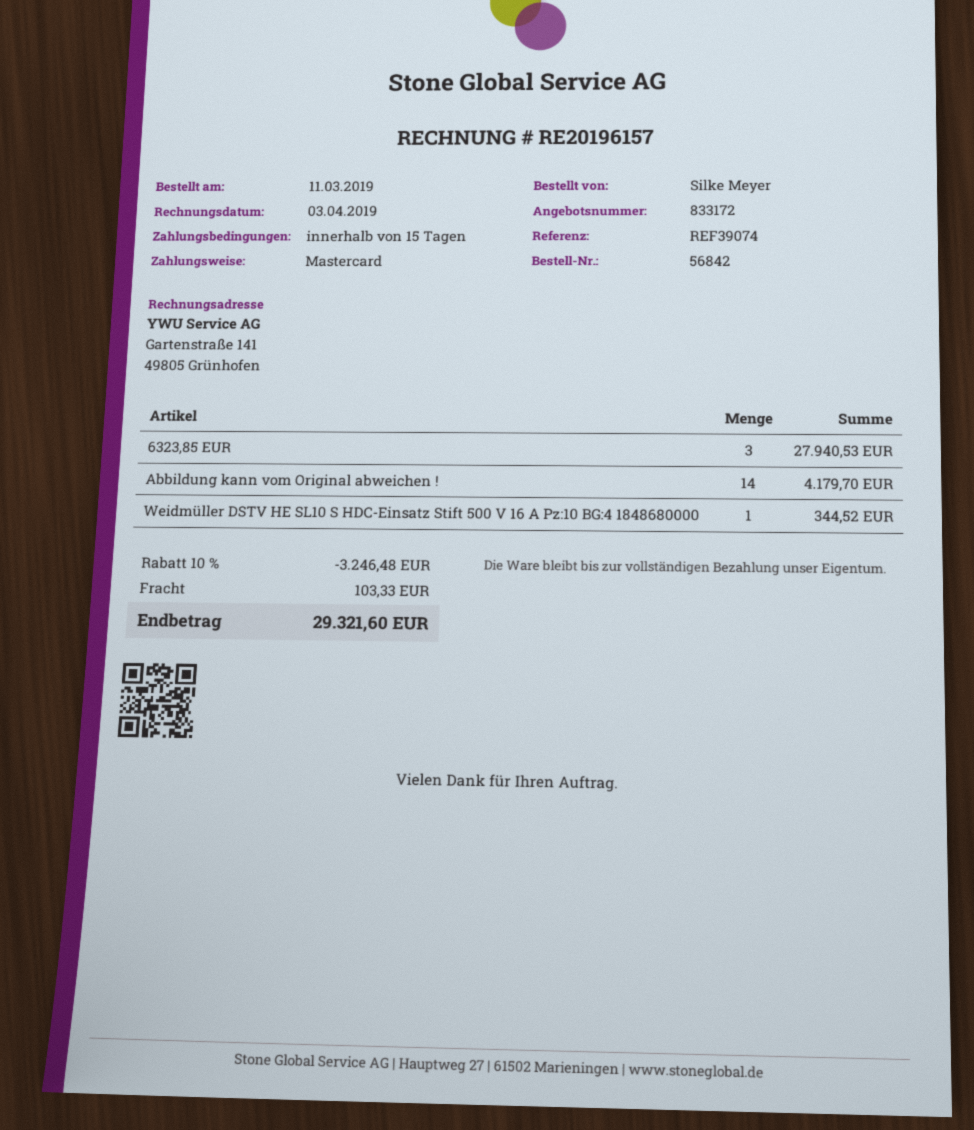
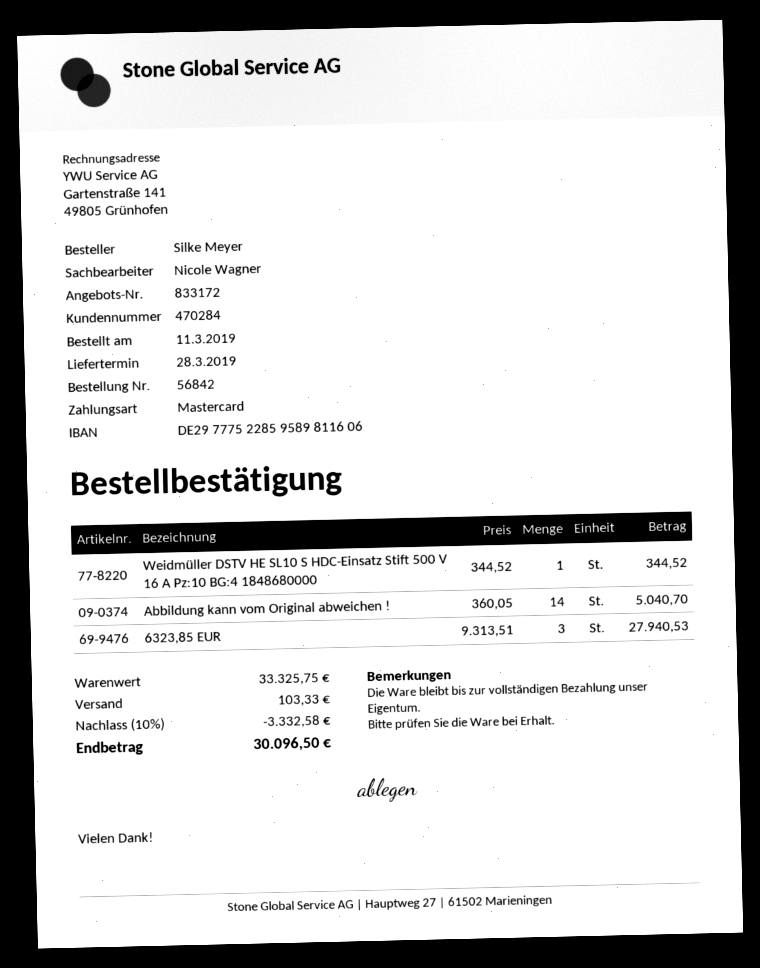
Abbildung kann vom Original abweichen !: 14 for 4179.70 -> 14 for 5040.70
discount: 10% = 3246.48 -> 10% = 3332.58
total: 29321.60 -> 30096.50

